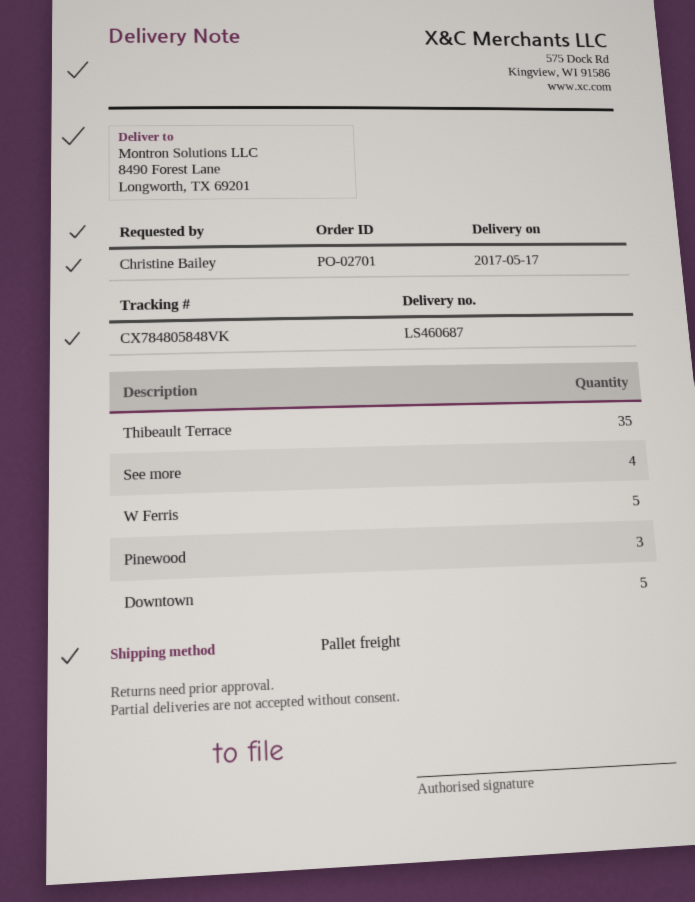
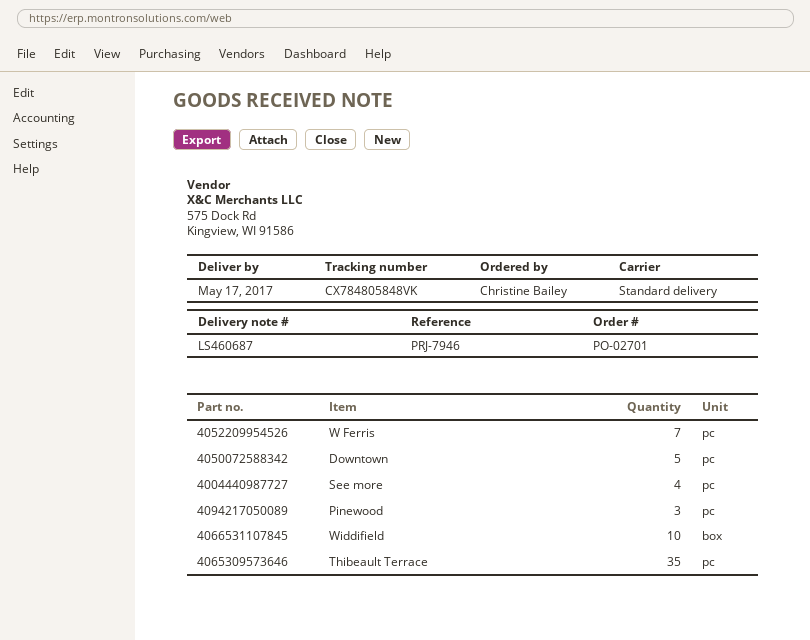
shipping method: pallet freight -> standard
W Ferris: 5 -> 7
Widdifield: none -> 10

